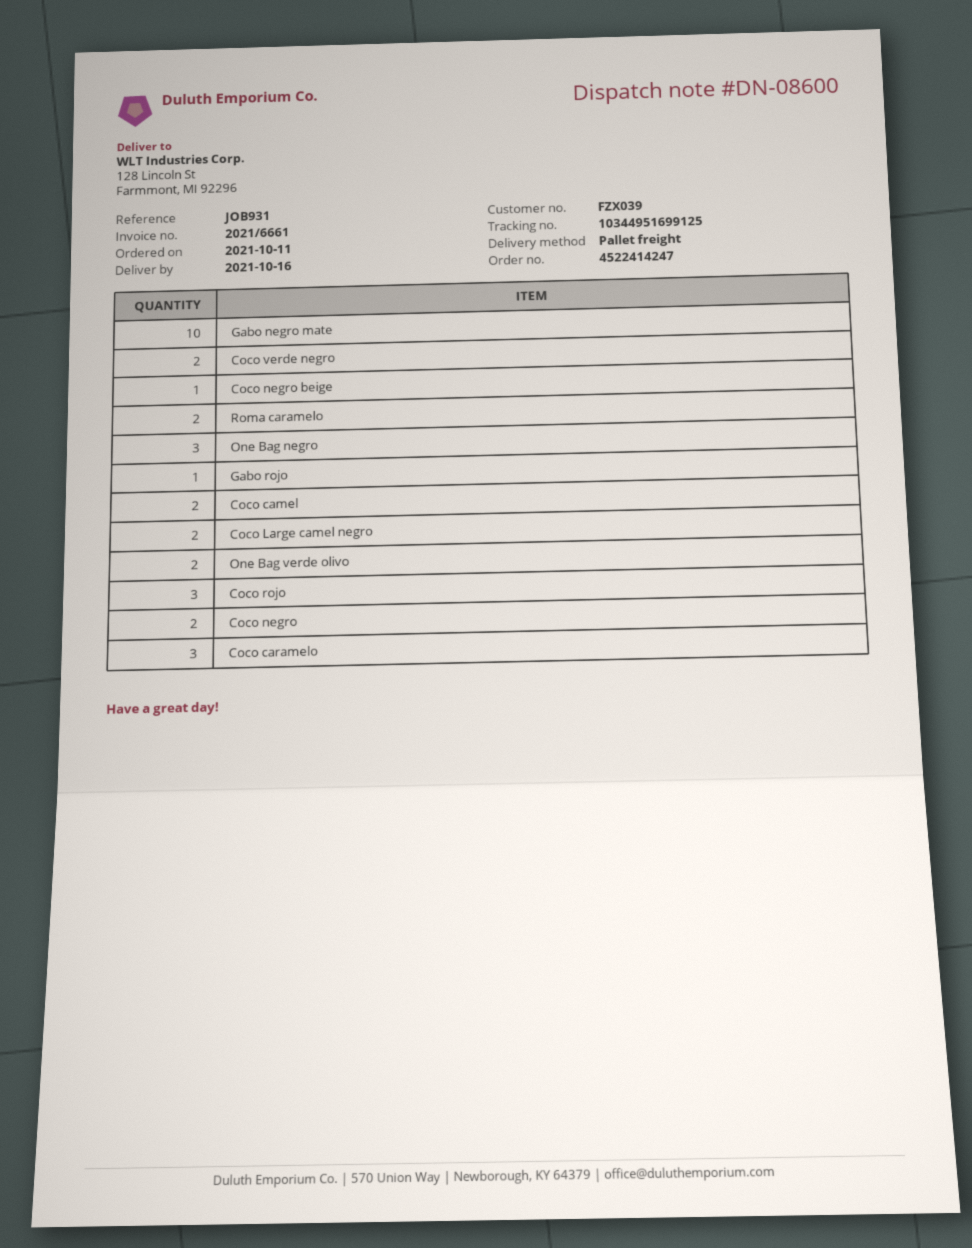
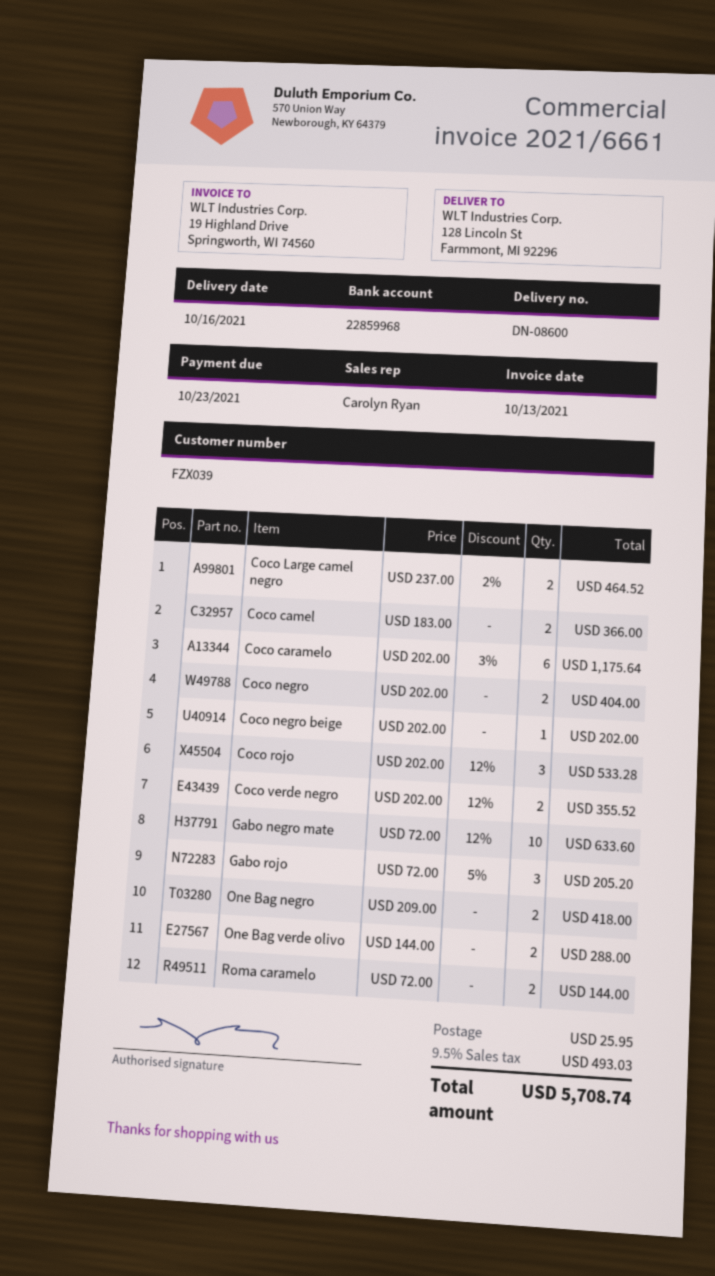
One Bag negro: 3 -> 2
Gabo rojo: 1 -> 3
Coco caramelo: 3 -> 6

